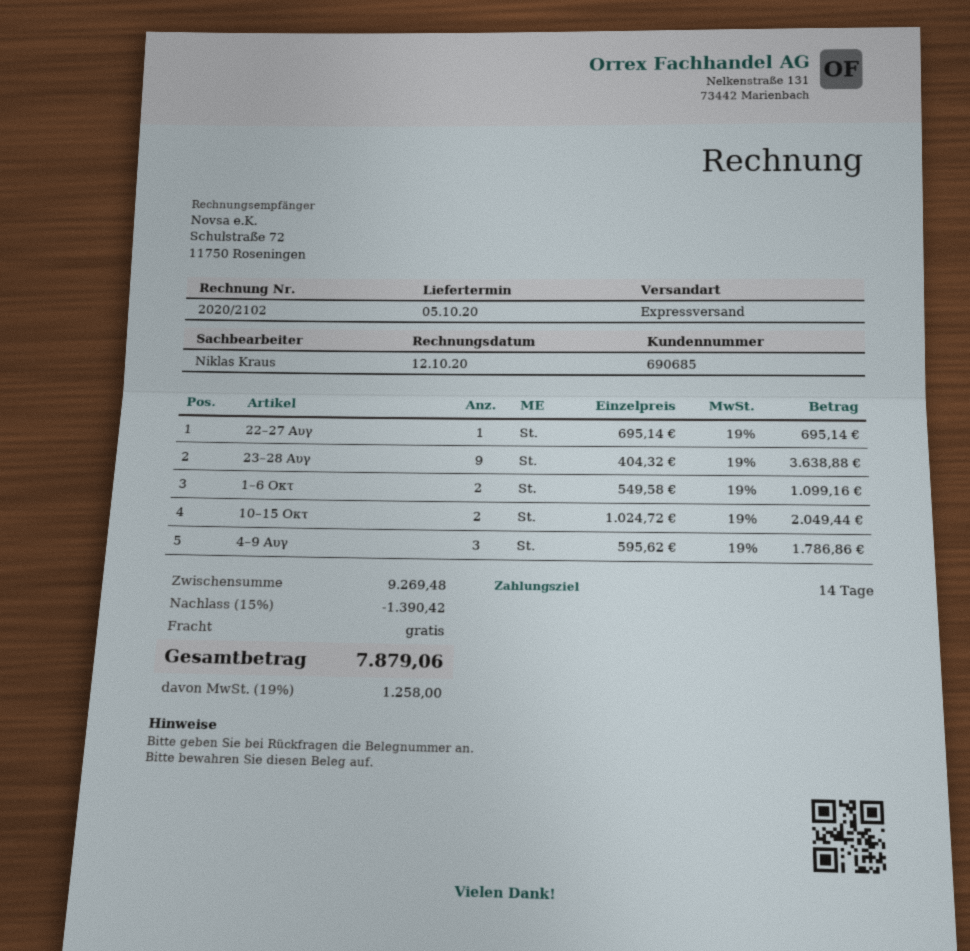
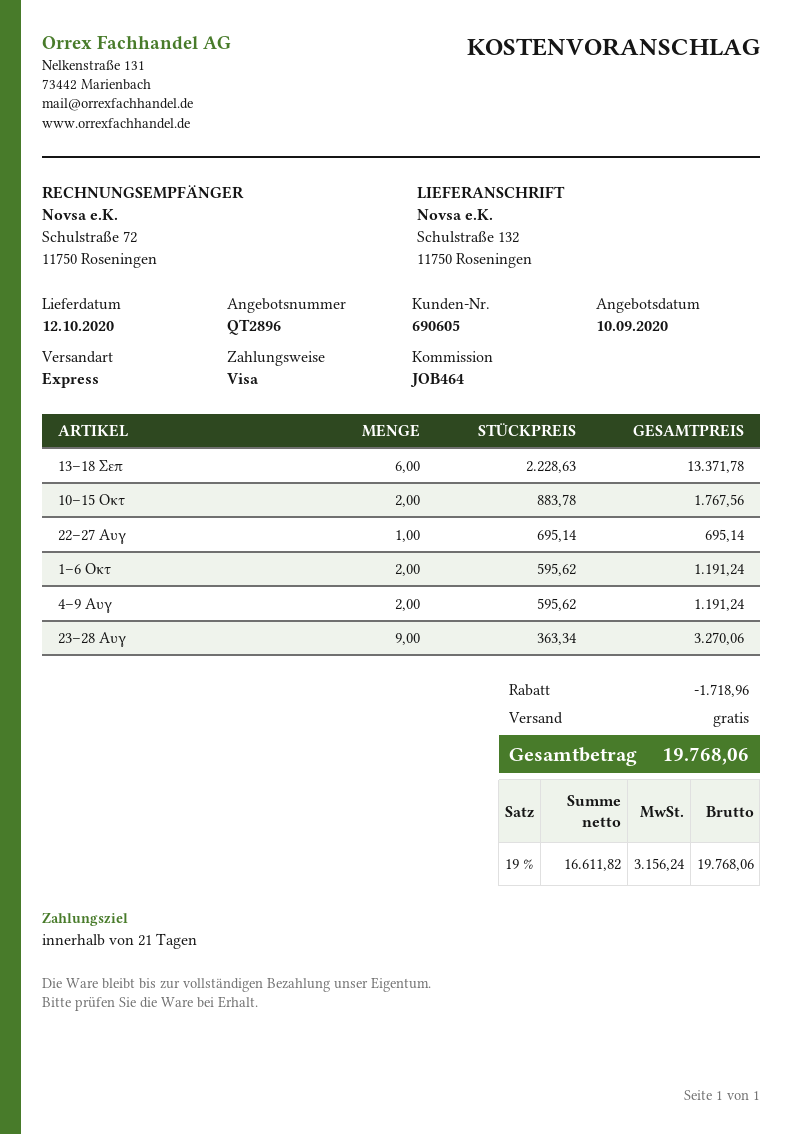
delivery date: 2020-10-05 -> 2020-10-12
payment terms: 14 days -> 21 days
customer number: 690685 -> 690605
23–28 Αυγ: 9 x 404.32 = 3638.88 -> 9 x 363.34 = 3270.06
1–6 Οκτ: 2 x 549.58 = 1099.16 -> 2 x 595.62 = 1191.24
10–15 Οκτ: 2 x 1024.72 = 2049.44 -> 2 x 883.78 = 1767.56
4–9 Αυγ: 3 x 595.62 = 1786.86 -> 2 x 595.62 = 1191.24
13–18 Σεπ: none -> 6 x 2228.63 = 13371.78
discount: 1390.42 -> 1718.96
tax: 19% = 1258.00 -> 19% = 3156.24
total: 7879.06 -> 19768.06

